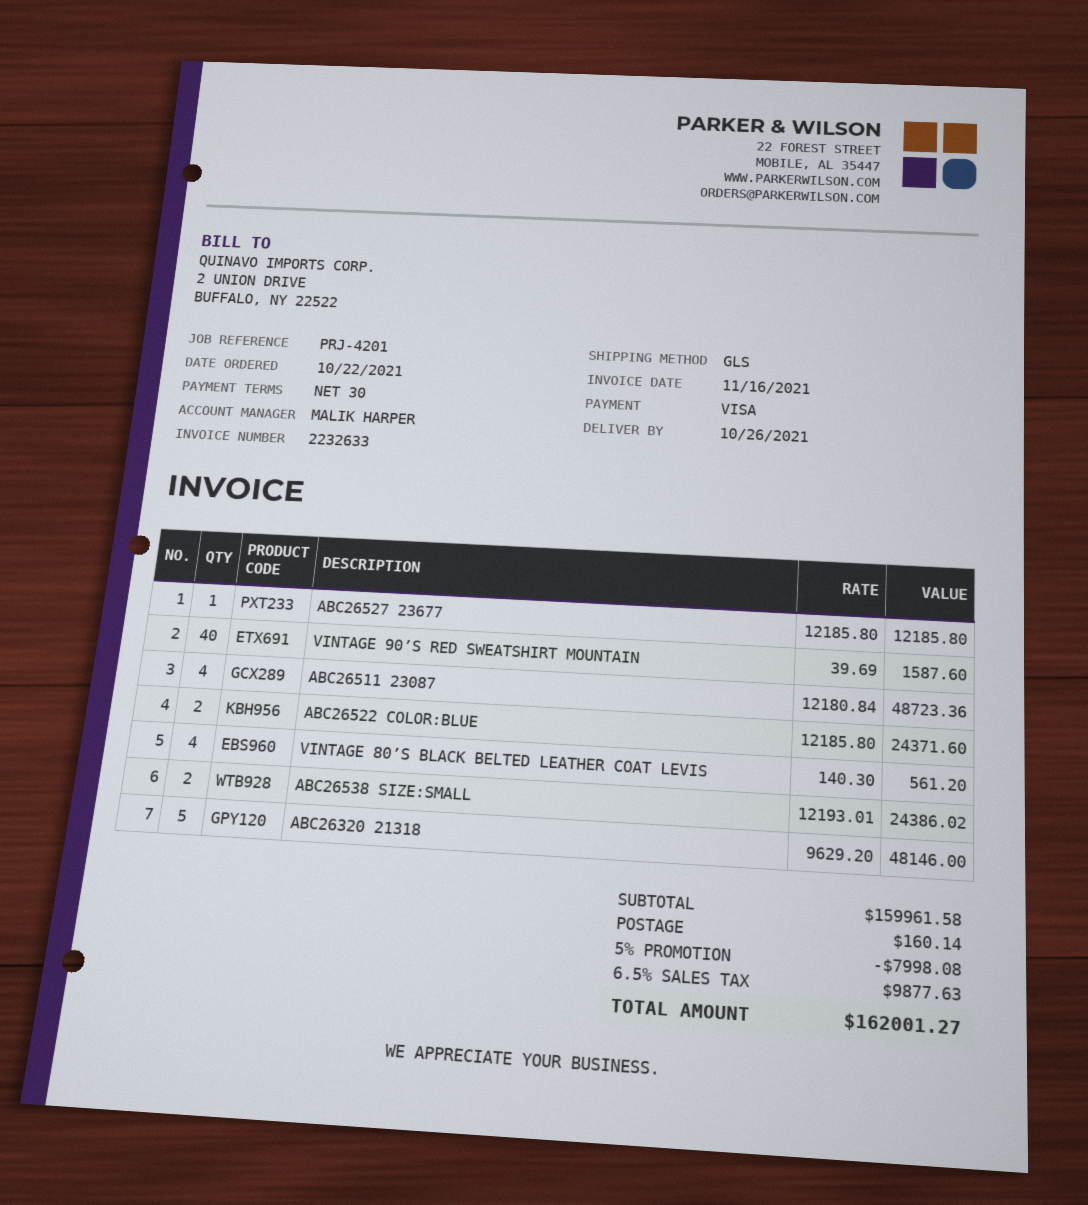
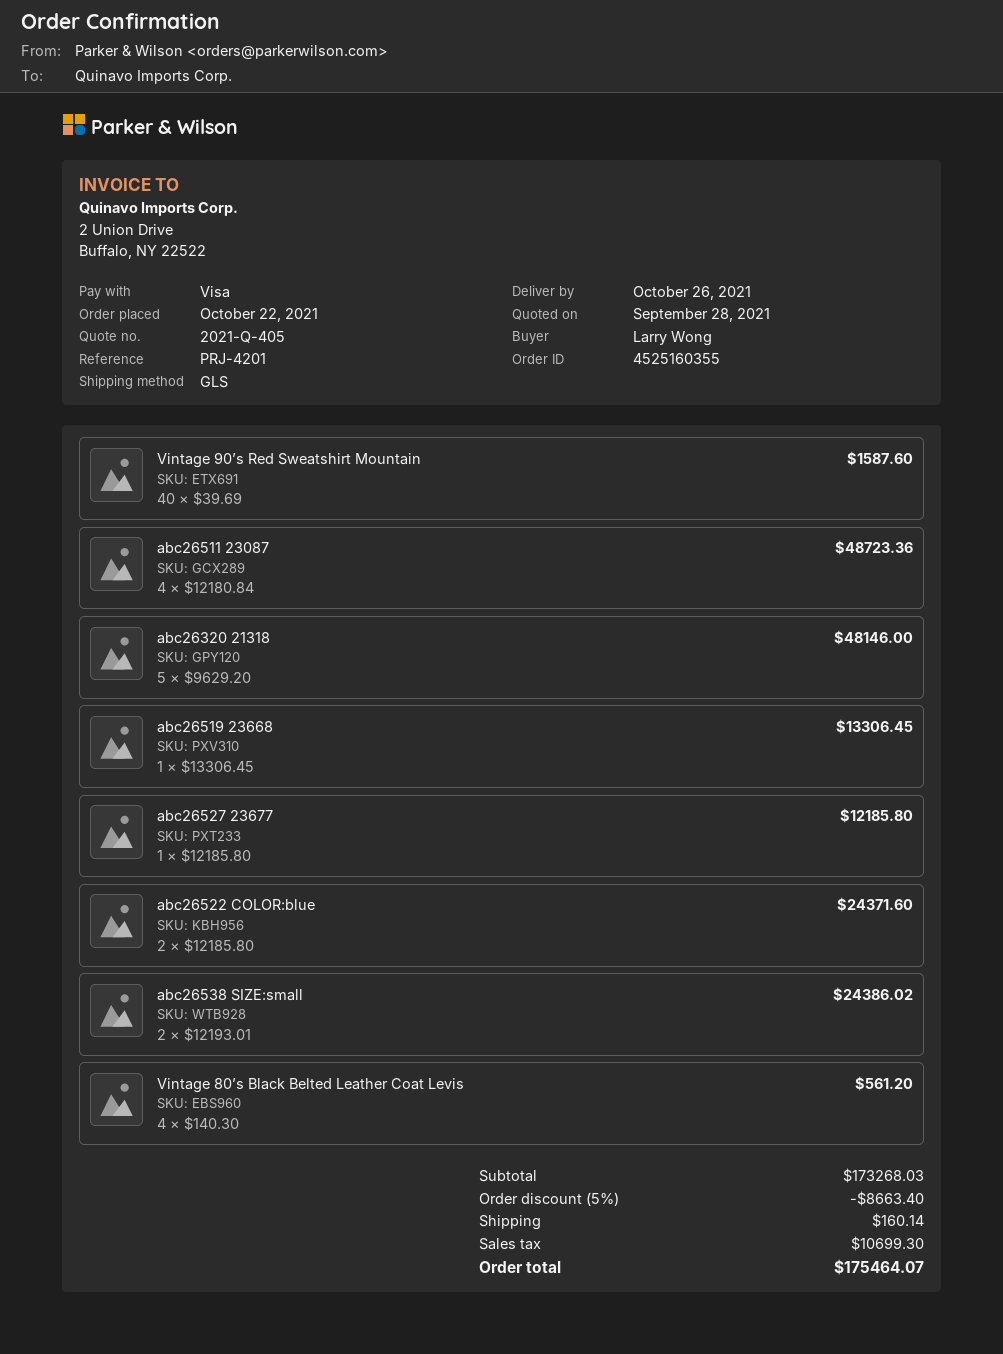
abc26519 23668: none -> 1 x 13306.45 = 13306.45
subtotal: 159961.58 -> 173268.03
discount: 5% = 7998.08 -> 5% = 8663.40
tax: 9877.63 -> 10699.30
total: 162001.27 -> 175464.07

